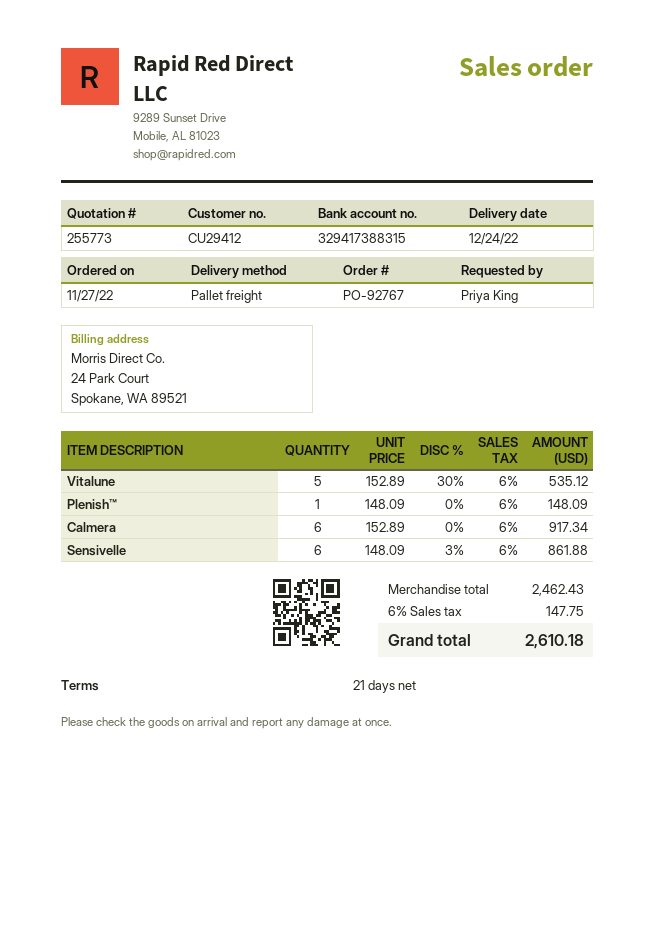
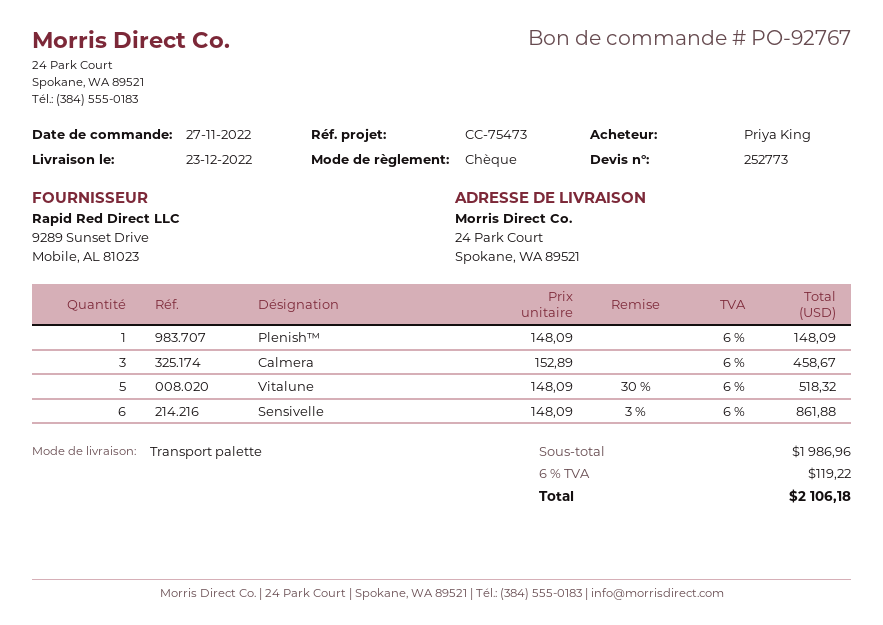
quote number: 255773 -> 252773
delivery date: 2022-12-24 -> 2022-12-23
Vitalune: 5 x 152.89 - 30% = 535.12 -> 5 x 148.09 - 30% = 518.32
Calmera: 6 x 152.89 = 917.34 -> 3 x 152.89 = 458.67
subtotal: 2462.43 -> 1986.96
tax: 6% = 147.75 -> 6% = 119.22
total: 2610.18 -> 2106.18

